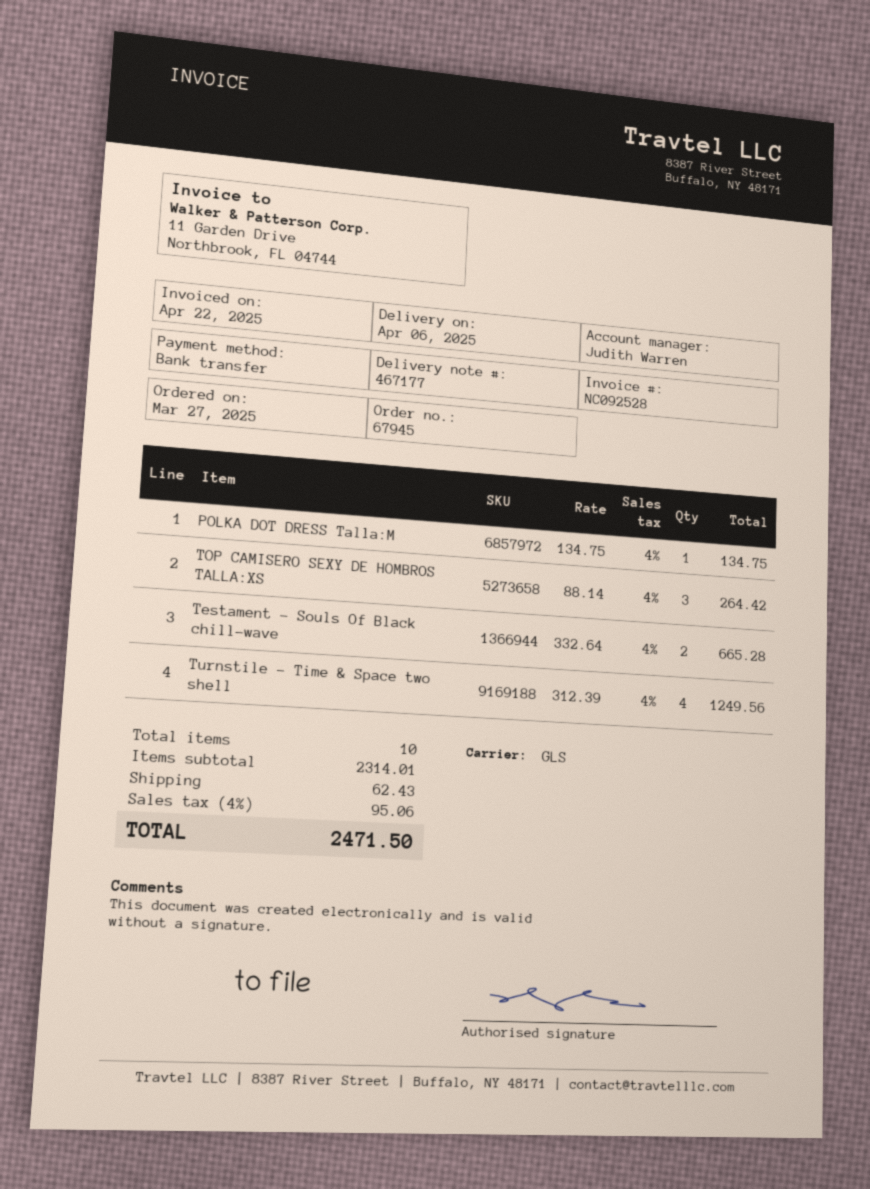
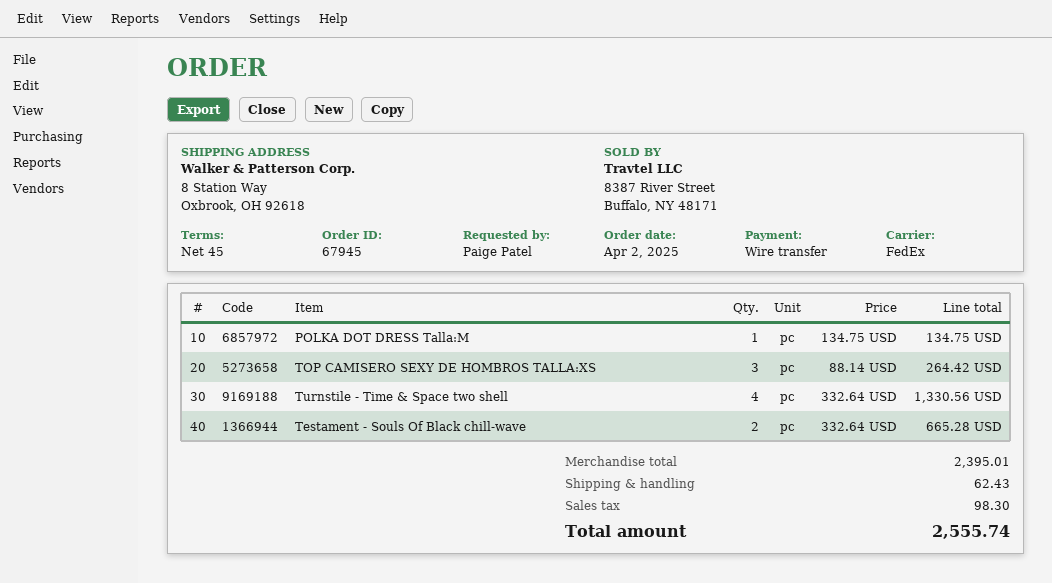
order date: 2025-03-27 -> 2025-04-02
shipping method: GLS -> FedEx
Turnstile - Time & Space two shell: 4 x 312.39 = 1249.56 -> 4 x 332.64 = 1330.56
subtotal: 2314.01 -> 2395.01
tax: 95.06 -> 98.30
total: 2471.50 -> 2555.74

